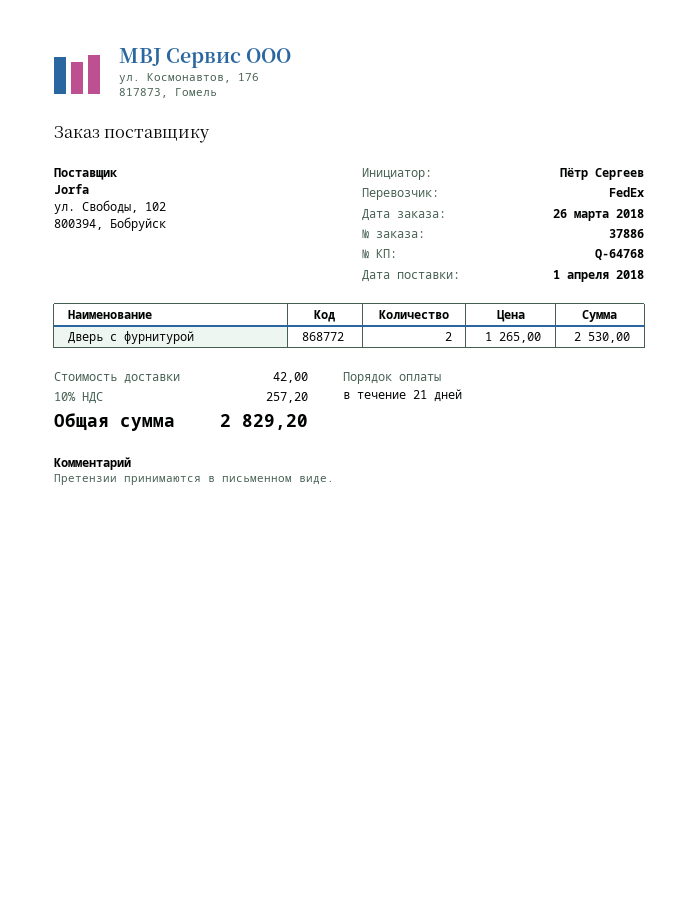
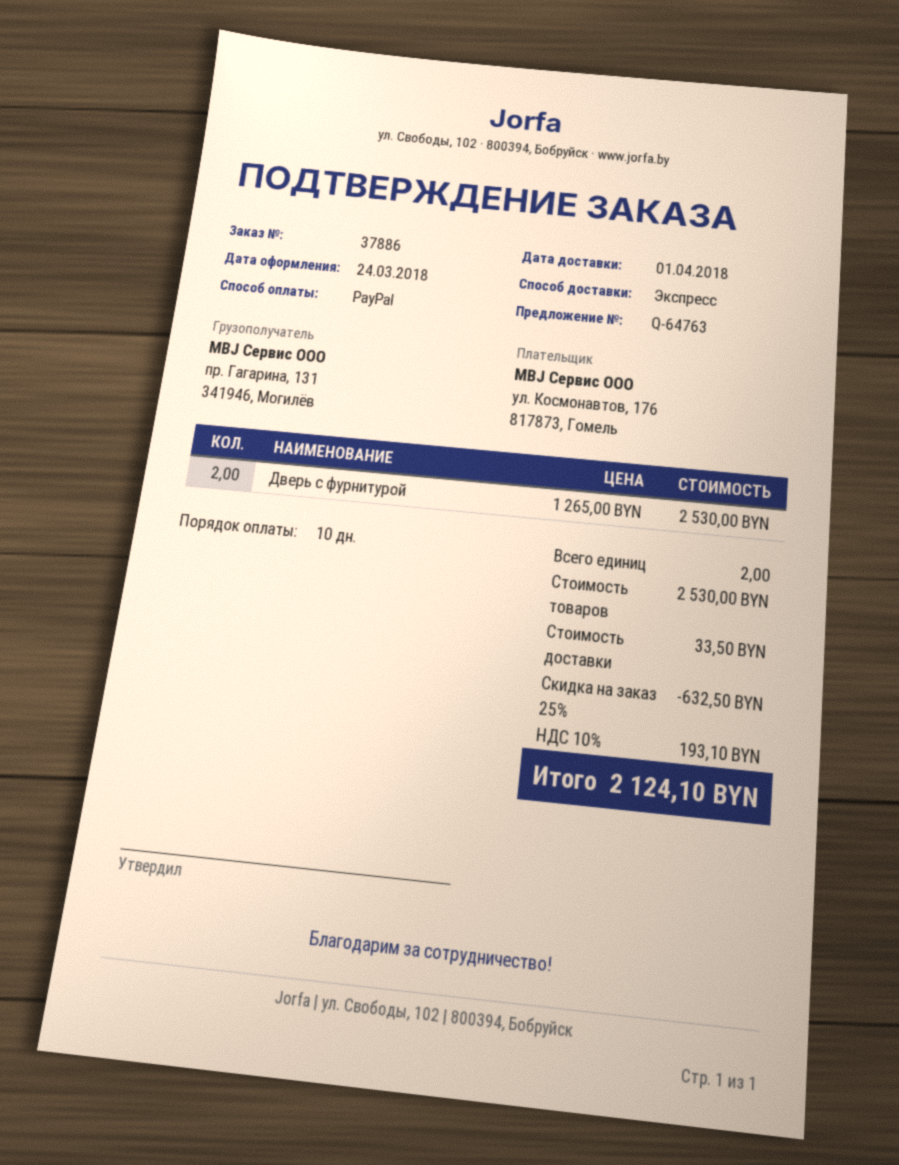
quote number: Q-64768 -> Q-64763
order date: 2018-03-26 -> 2018-03-24
payment terms: 21 days -> 10 days
shipping method: FedEx -> express
discount: none -> 25% = 632.50
shipping: 42.00 -> 33.50
tax: 10% = 257.20 -> 10% = 193.10
total: 2829.20 -> 2124.10

